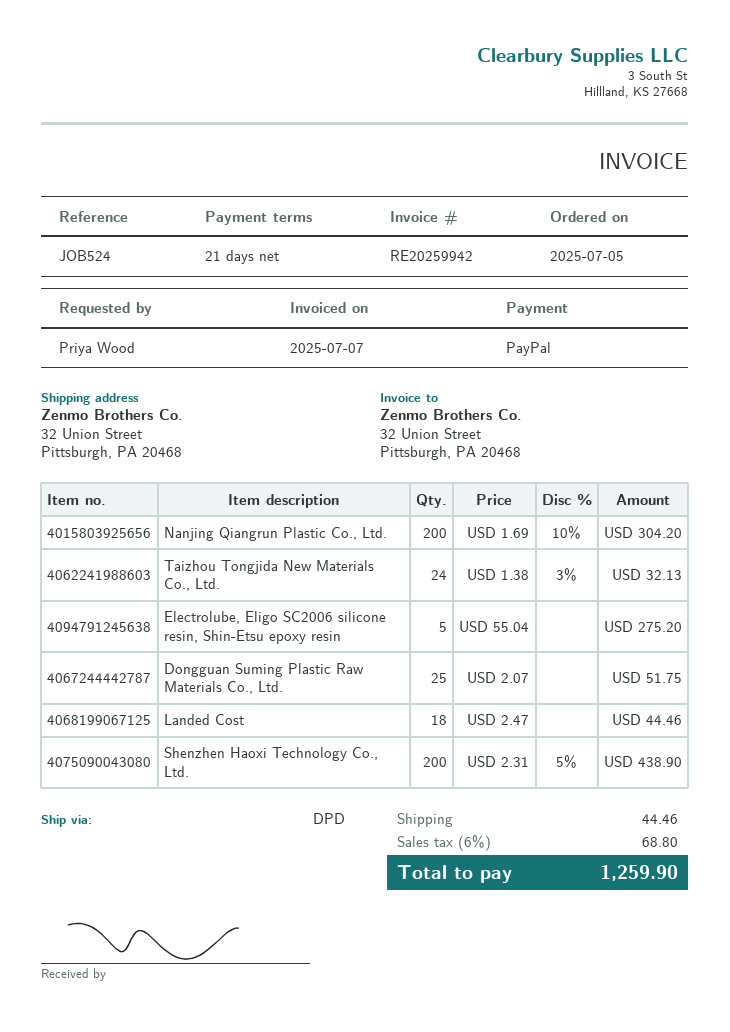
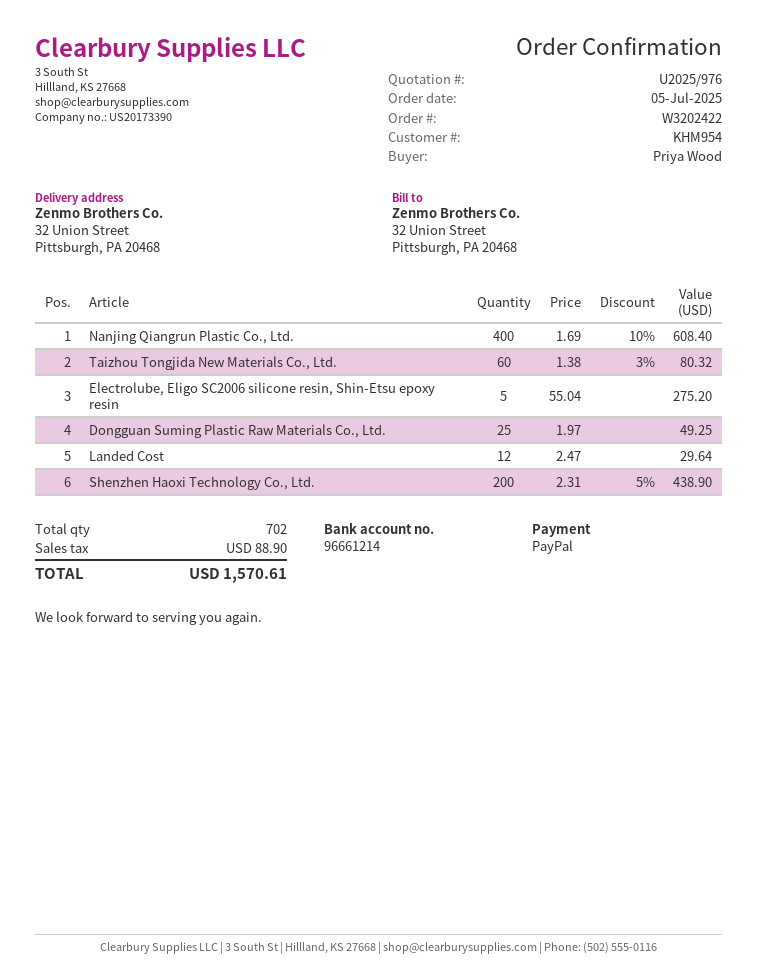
Nanjing Qiangrun Plastic Co., Ltd.: 200 x 1.69 - 10% = 304.20 -> 400 x 1.69 - 10% = 608.40
Taizhou Tongjida New Materials Co., Ltd.: 24 x 1.38 - 3% = 32.13 -> 60 x 1.38 - 3% = 80.32
Dongguan Suming Plastic Raw Materials Co., Ltd.: 25 x 2.07 = 51.75 -> 25 x 1.97 = 49.25
Landed Cost: 18 x 2.47 = 44.46 -> 12 x 2.47 = 29.64
shipping: 44.46 -> none
tax: 68.80 -> 88.90
total: 1259.90 -> 1570.61

